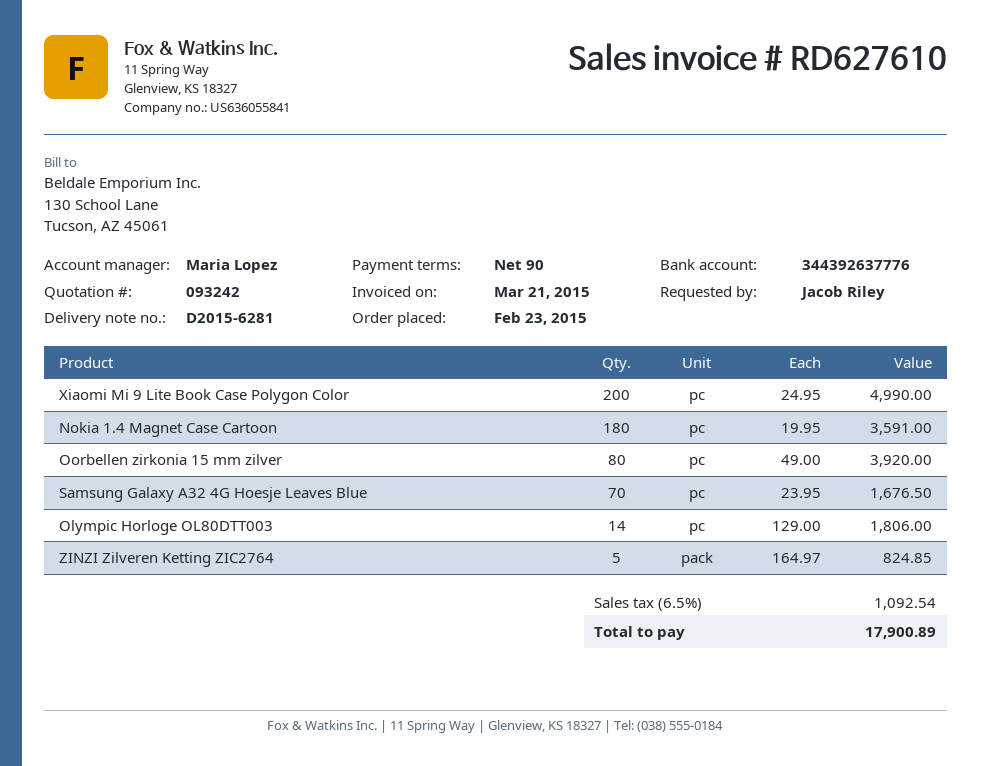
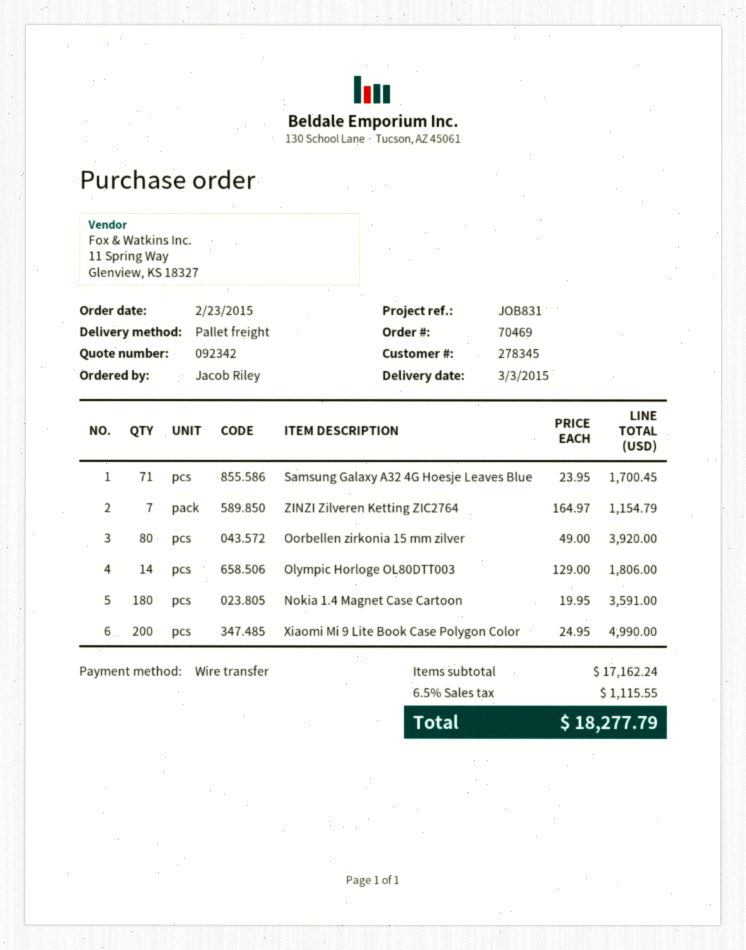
quote number: 093242 -> 092342
Samsung Galaxy A32 4G Hoesje Leaves Blue: 70 x 23.95 = 1676.50 -> 71 x 23.95 = 1700.45
ZINZI Zilveren Ketting ZIC2764: 5 x 164.97 = 824.85 -> 7 x 164.97 = 1154.79
tax: 6.5% = 1092.54 -> 6.5% = 1115.55
total: 17900.89 -> 18277.79

